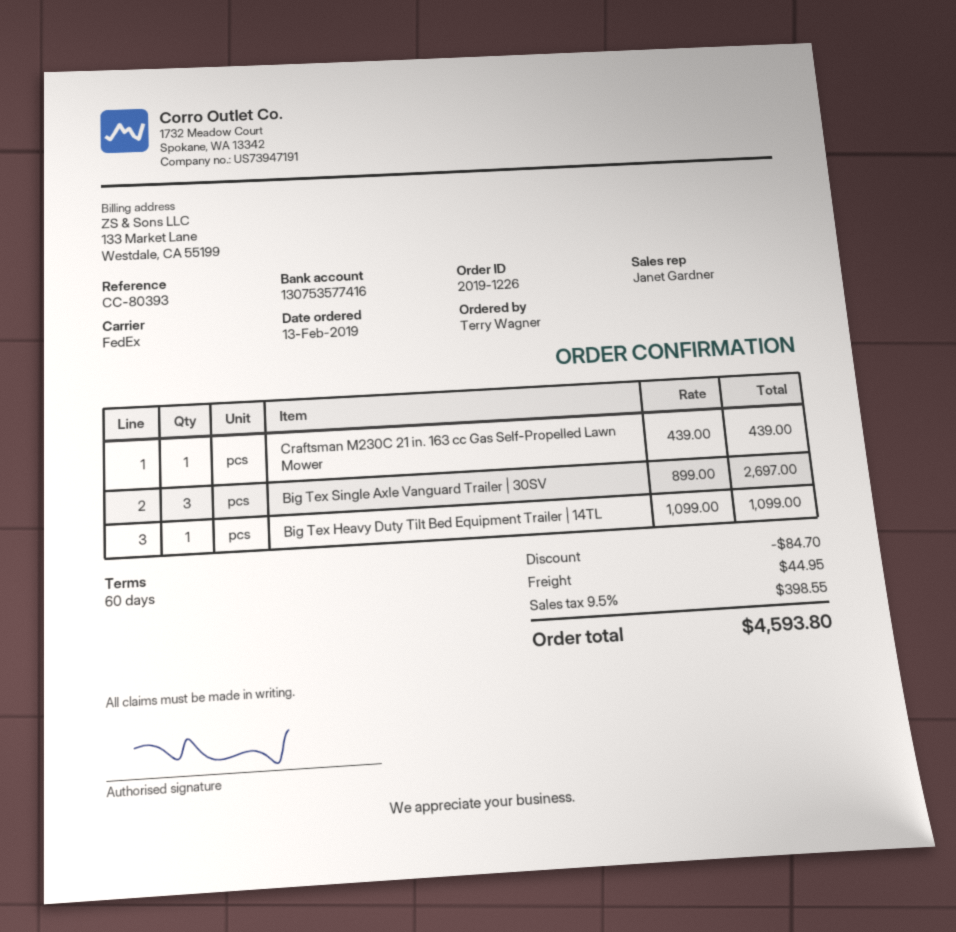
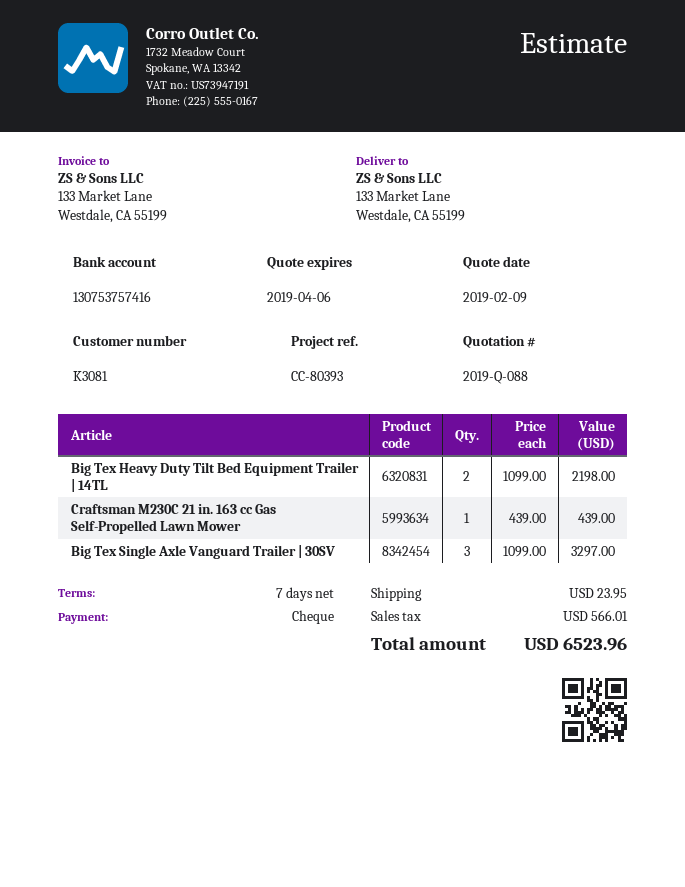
payment terms: 60 days -> 7 days
bank account: 130753577416 -> 130753757416
Big Tex Single Axle Vanguard Trailer | 30SV: 3 x 899.00 = 2697.00 -> 3 x 1099.00 = 3297.00
Big Tex Heavy Duty Tilt Bed Equipment Trailer | 14TL: 1 x 1099.00 = 1099.00 -> 2 x 1099.00 = 2198.00
discount: 84.70 -> none
shipping: 44.95 -> 23.95
tax: 398.55 -> 566.01
total: 4593.80 -> 6523.96

